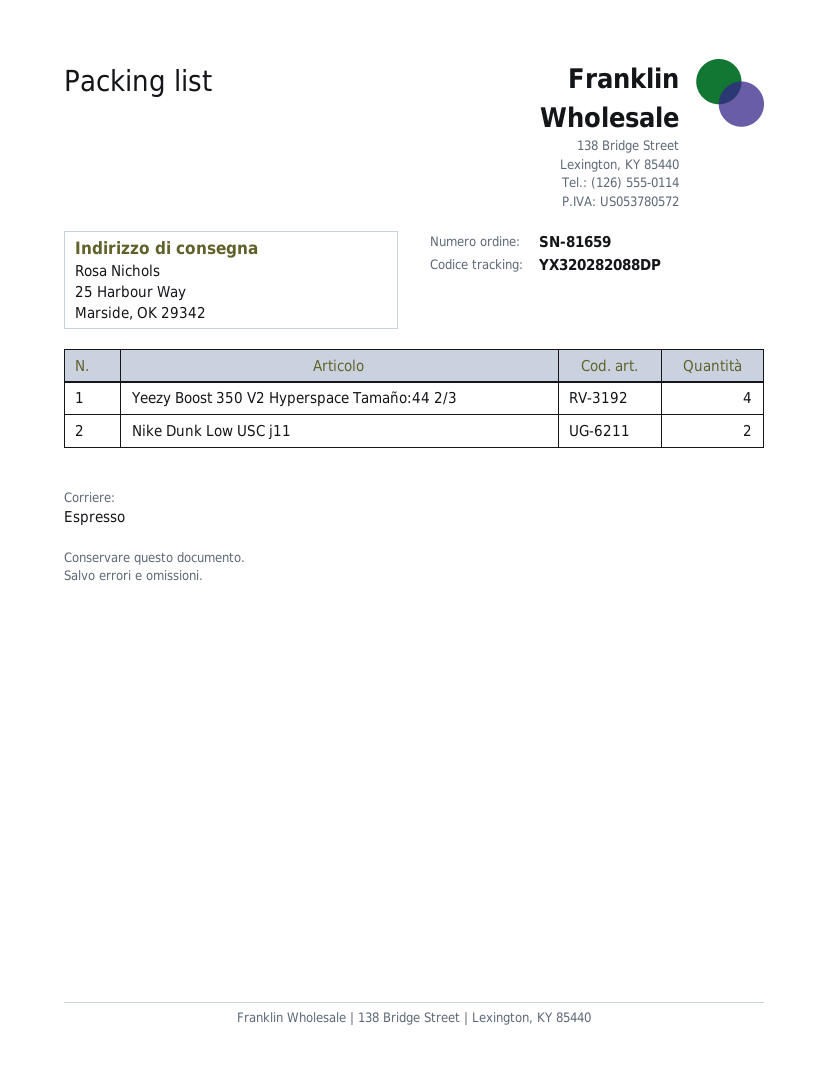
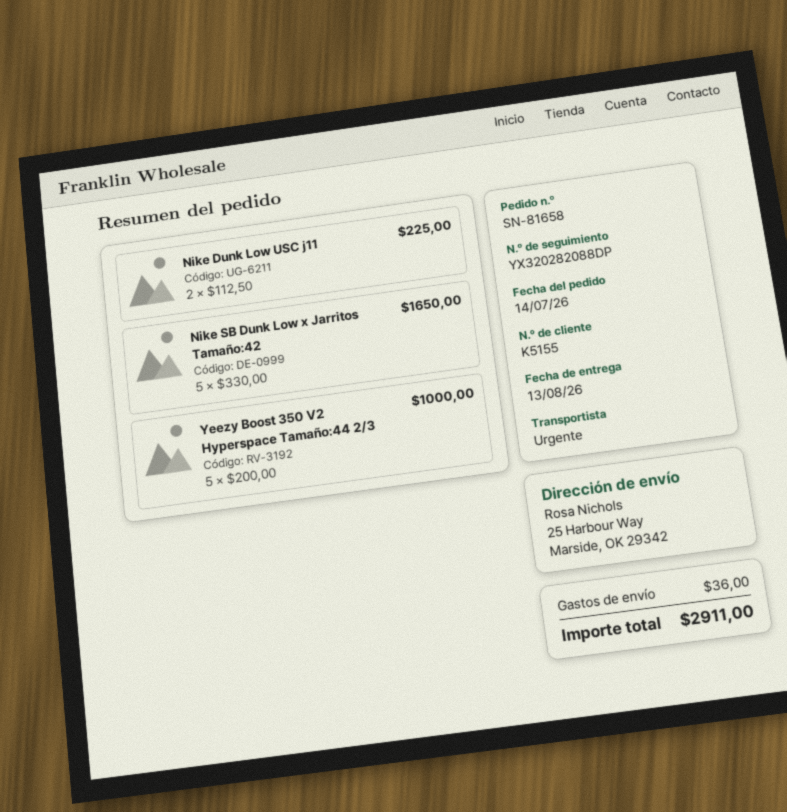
order number: SN-81659 -> SN-81658
Yeezy Boost 350 V2 Hyperspace Tamaño:44 2/3: 4 -> 5
Nike SB Dunk Low x Jarritos Tamaño:42: none -> 5

